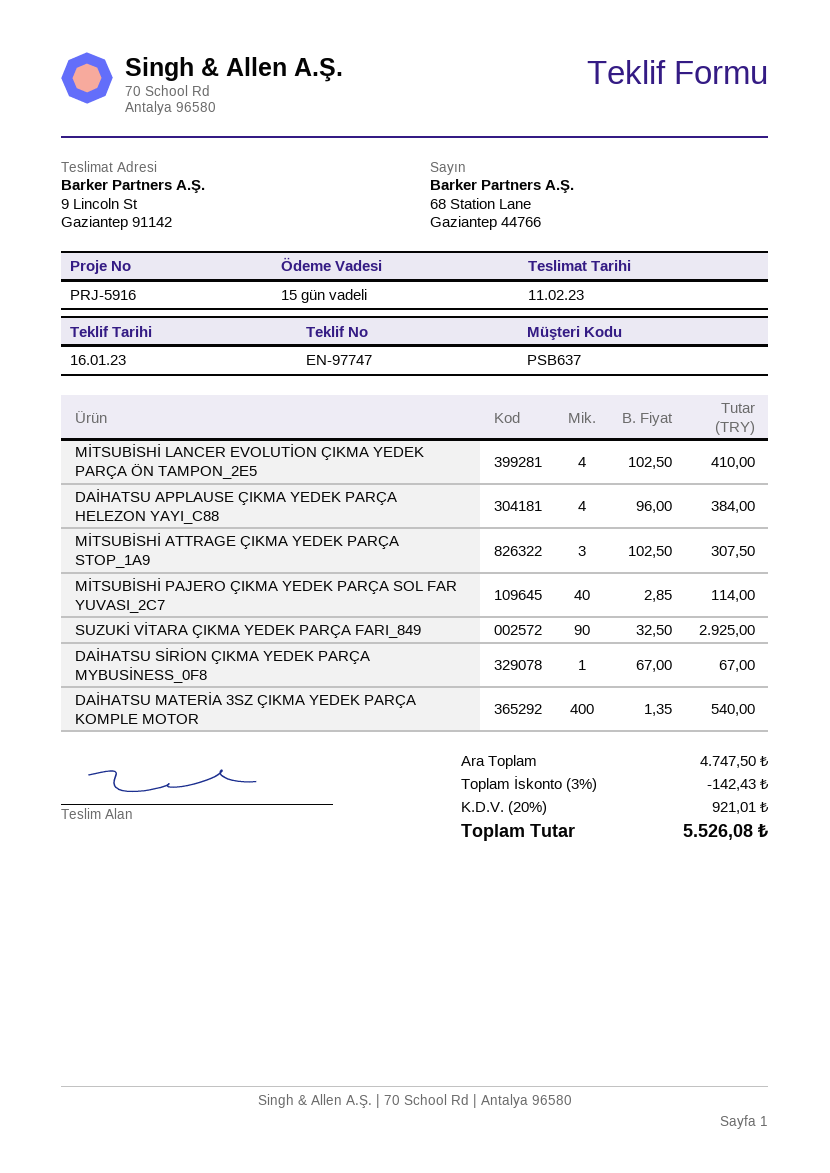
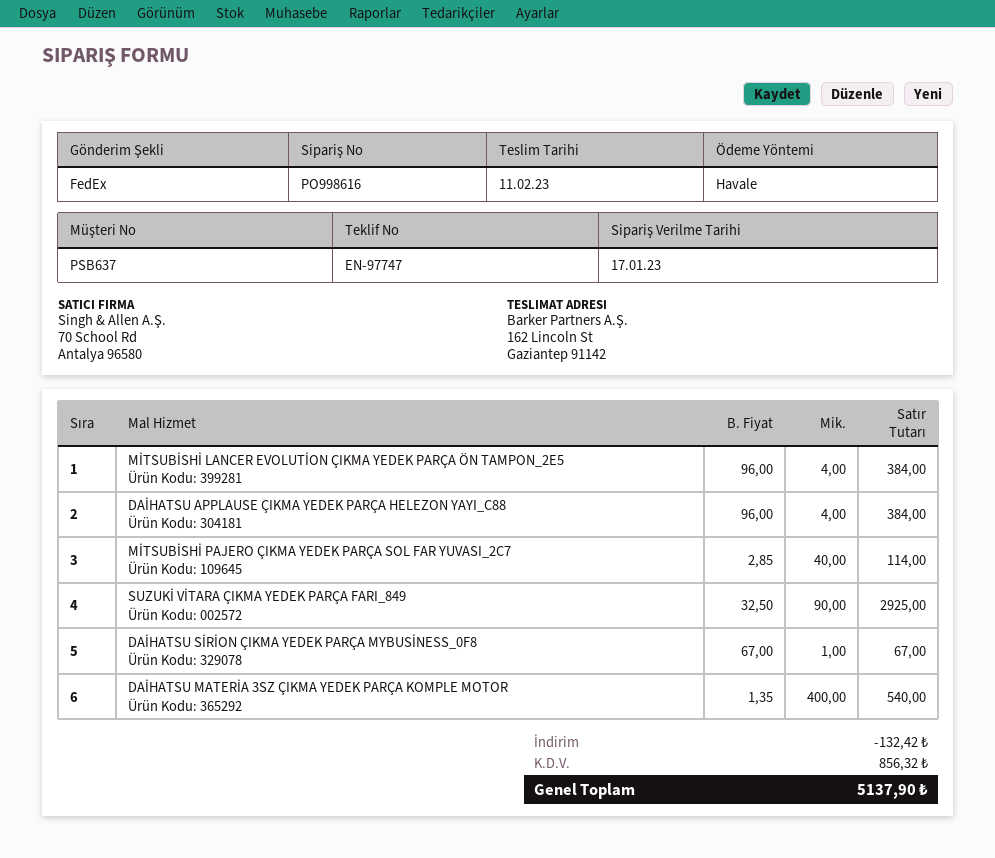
ship to: 9 Lincoln St, Gaziantep 91142 -> 162 Lincoln St, Gaziantep 91142
MİTSUBİSHİ LANCER EVOLUTİON ÇIKMA YEDEK PARÇA ÖN TAMPON_2E5: 4 x 102.50 = 410.00 -> 4 x 96.00 = 384.00
MİTSUBİSHİ ATTRAGE ÇIKMA YEDEK PARÇA STOP_1A9: 3 x 102.50 = 307.50 -> none
discount: 142.43 -> 132.42
tax: 921.01 -> 856.32
total: 5526.08 -> 5137.90

